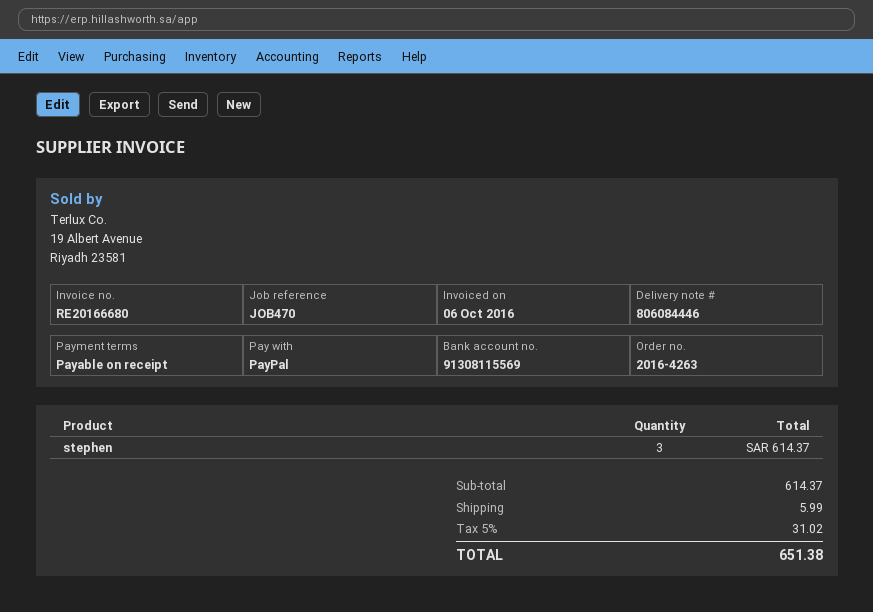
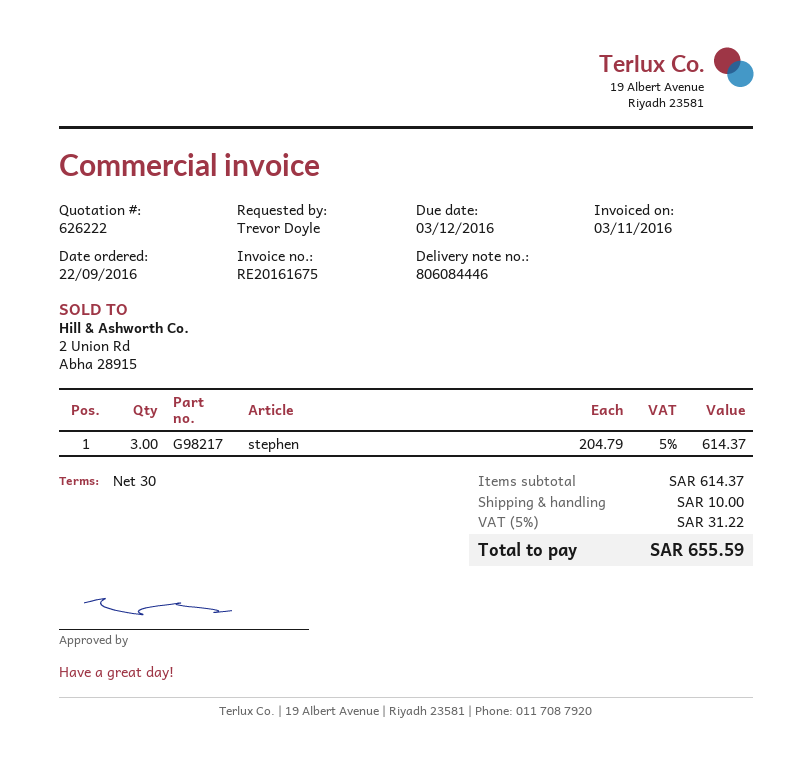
invoice number: RE20166680 -> RE20161675
invoice date: 2016-10-06 -> 2016-11-03
payment terms: on receipt -> 30 days
shipping: 5.99 -> 10.00
tax: 5% = 31.02 -> 5% = 31.22
total: 651.38 -> 655.59

